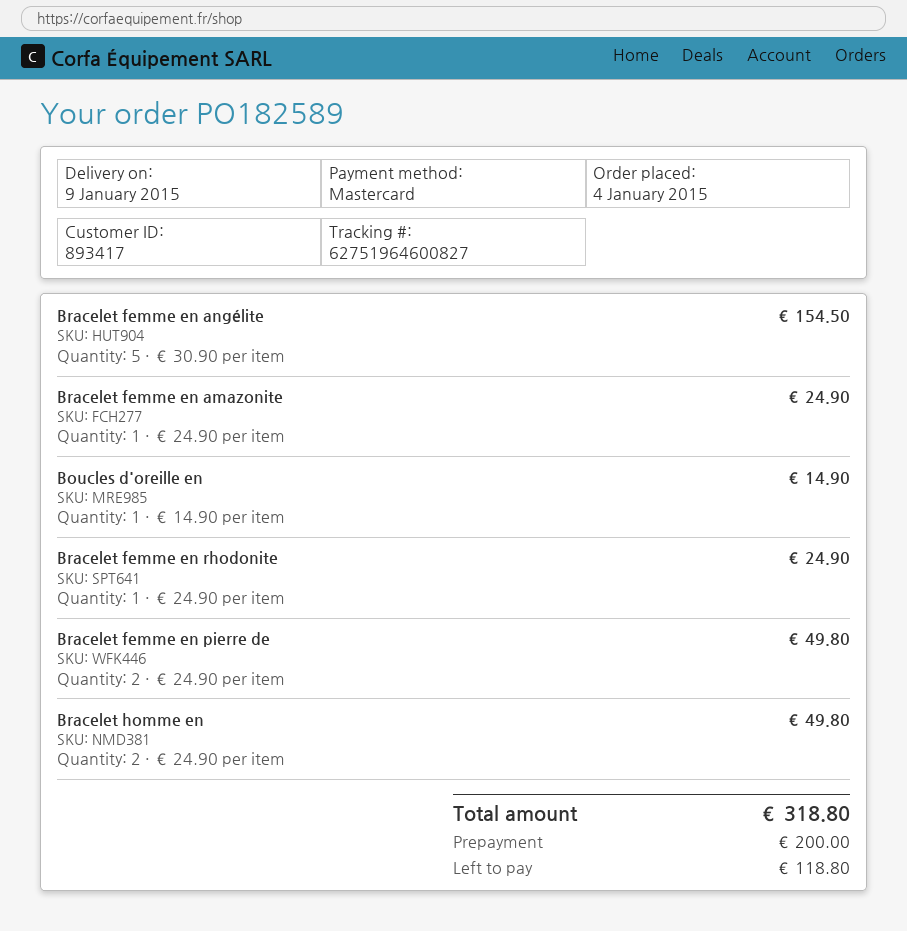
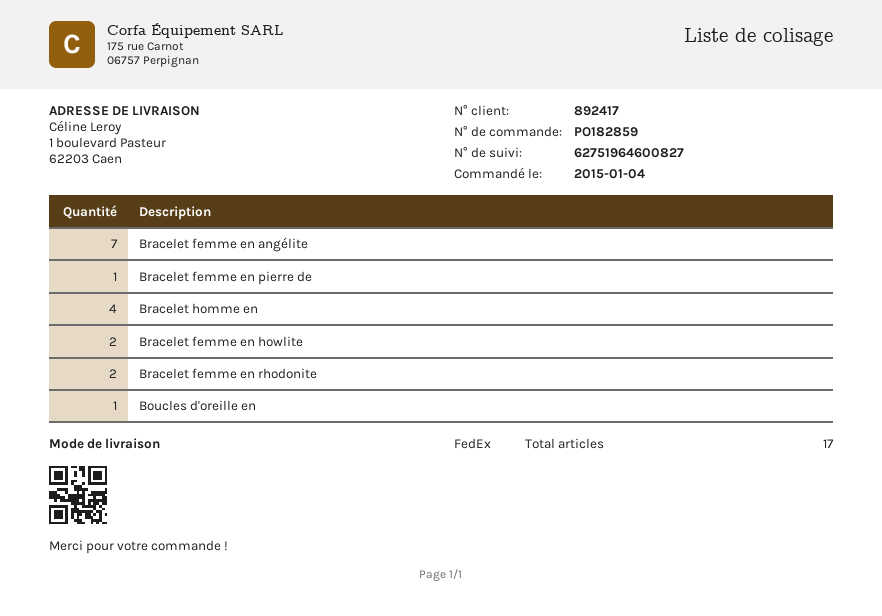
order number: PO182589 -> PO182859
customer number: 893417 -> 892417
Bracelet femme en angélite: 5 -> 7
Bracelet femme en amazonite: 1 -> none
Bracelet femme en rhodonite: 1 -> 2
Bracelet femme en pierre de: 2 -> 1
Bracelet homme en: 2 -> 4
Bracelet femme en howlite: none -> 2

